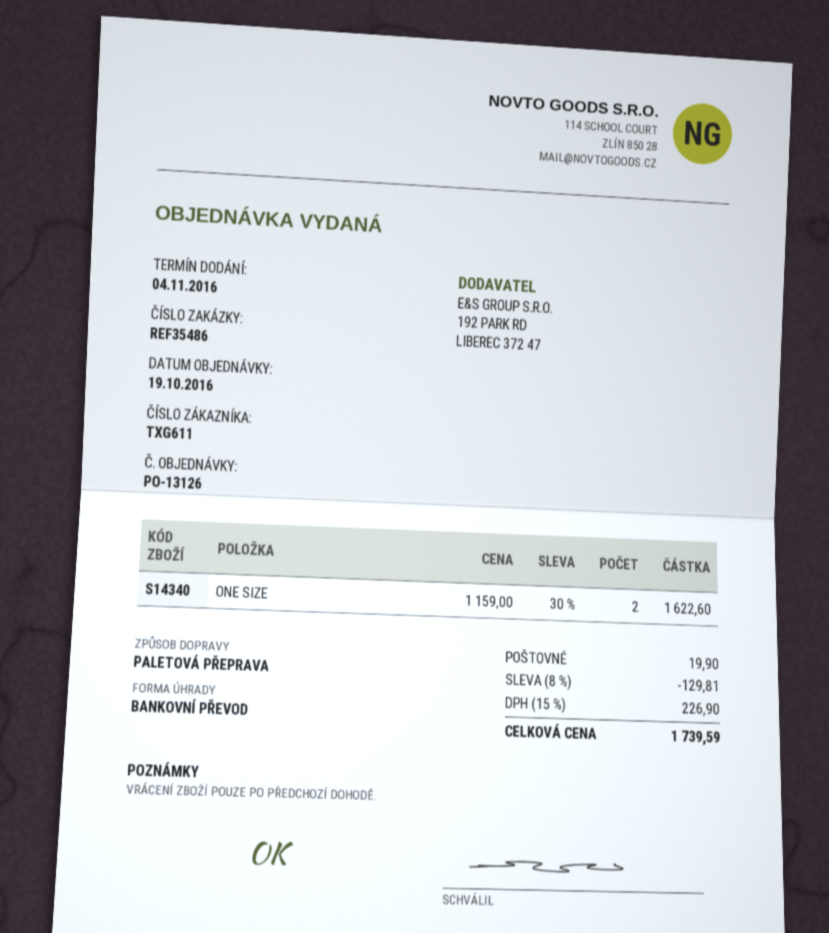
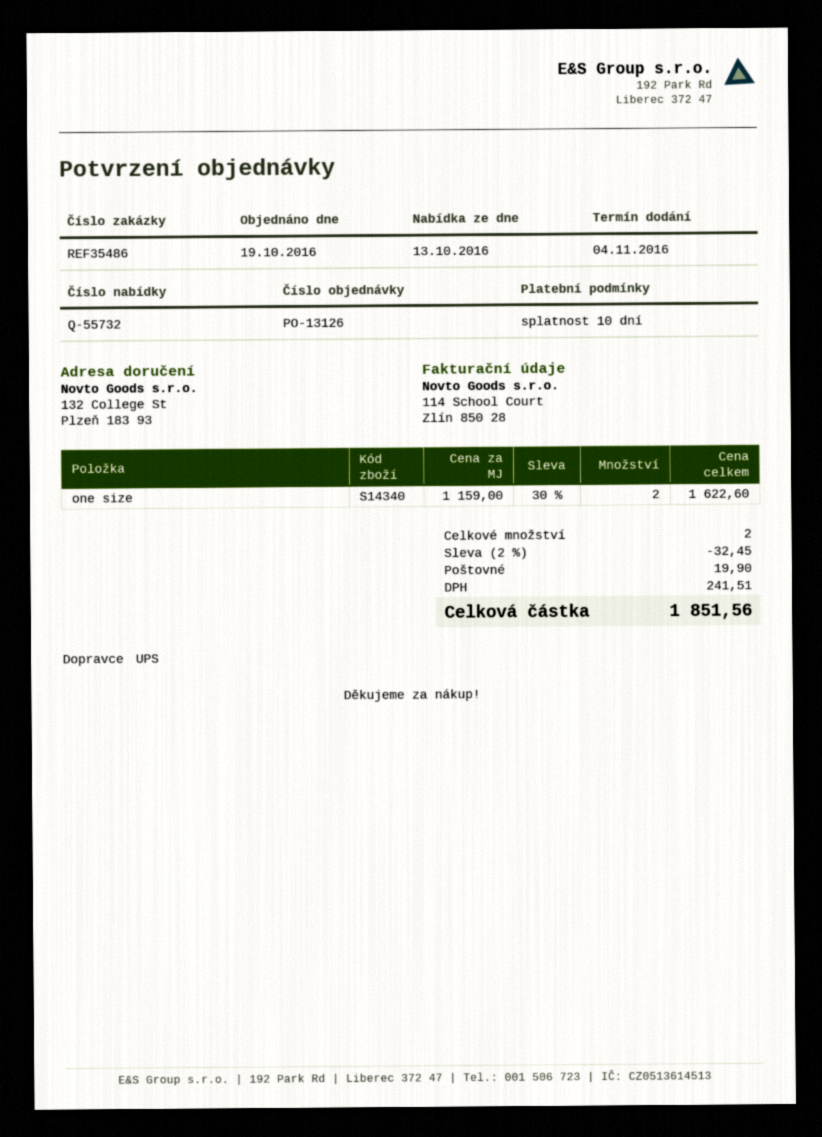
shipping method: pallet freight -> UPS
discount: 8% = 129.81 -> 2% = 32.45
tax: 226.90 -> 241.51
total: 1739.59 -> 1851.56

